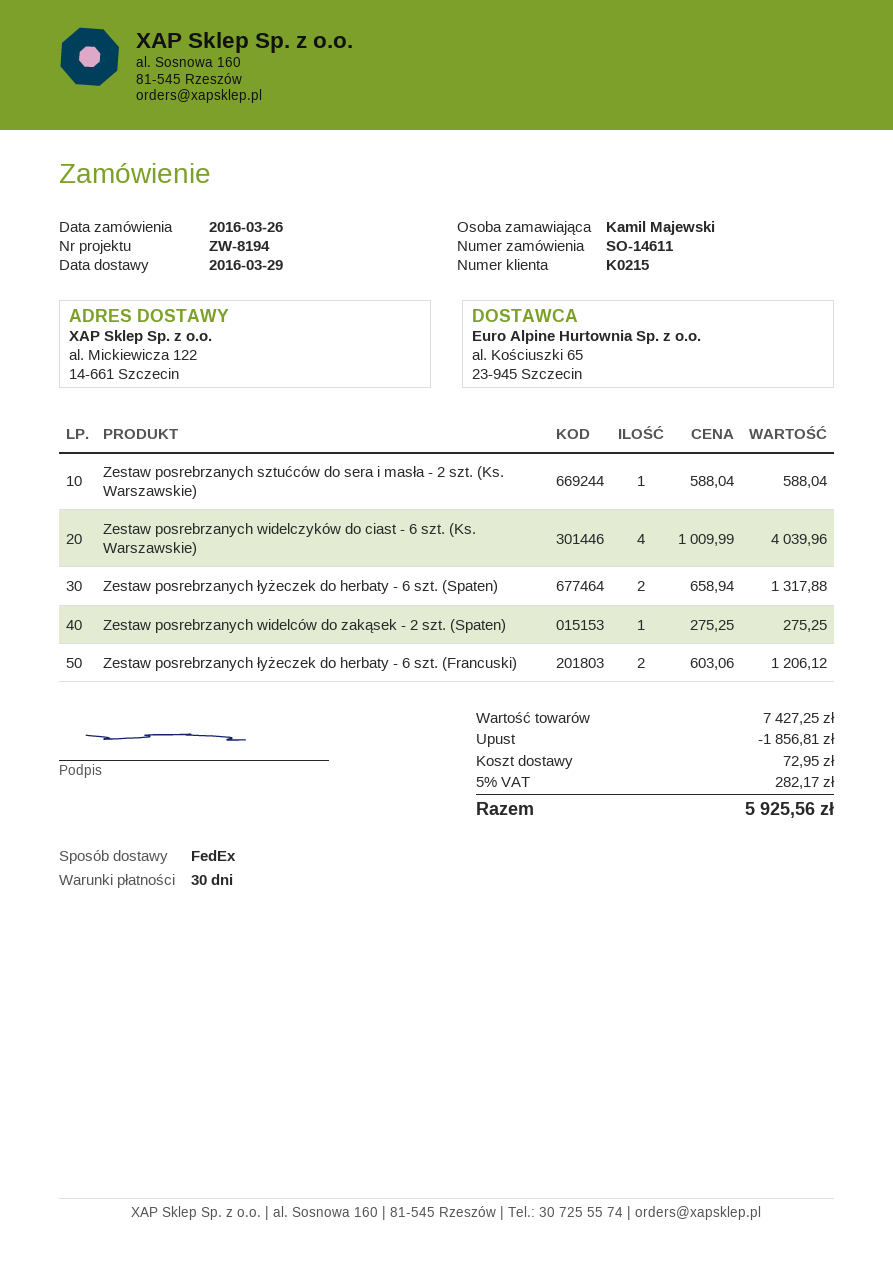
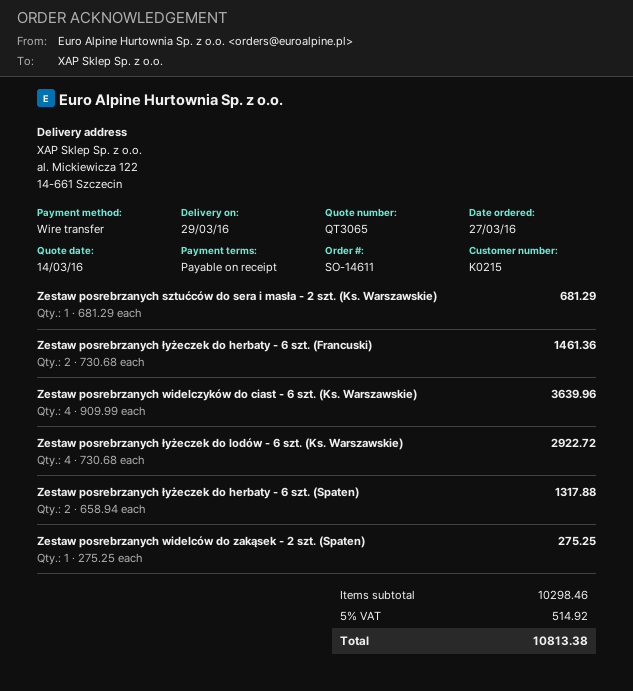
order date: 2016-03-26 -> 2016-03-27
payment terms: 30 days -> on receipt
Zestaw posrebrzanych sztućców do sera i masła - 2 szt. (Ks. Warszawskie): 1 x 588.04 = 588.04 -> 1 x 681.29 = 681.29
Zestaw posrebrzanych widelczyków do ciast - 6 szt. (Ks. Warszawskie): 4 x 1009.99 = 4039.96 -> 4 x 909.99 = 3639.96
Zestaw posrebrzanych łyżeczek do herbaty - 6 szt. (Francuski): 2 x 603.06 = 1206.12 -> 2 x 730.68 = 1461.36
Zestaw posrebrzanych łyżeczek do lodów - 6 szt. (Ks. Warszawskie): none -> 4 x 730.68 = 2922.72
subtotal: 7427.25 -> 10298.46
discount: 1856.81 -> none
shipping: 72.95 -> none
tax: 5% = 282.17 -> 5% = 514.92
total: 5925.56 -> 10813.38

